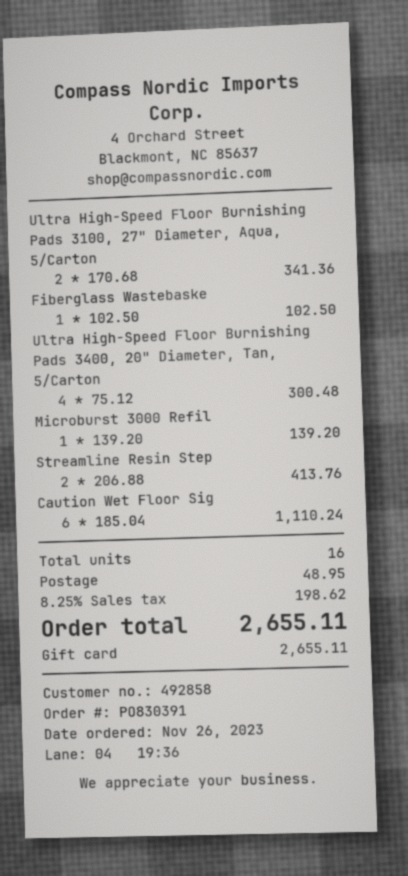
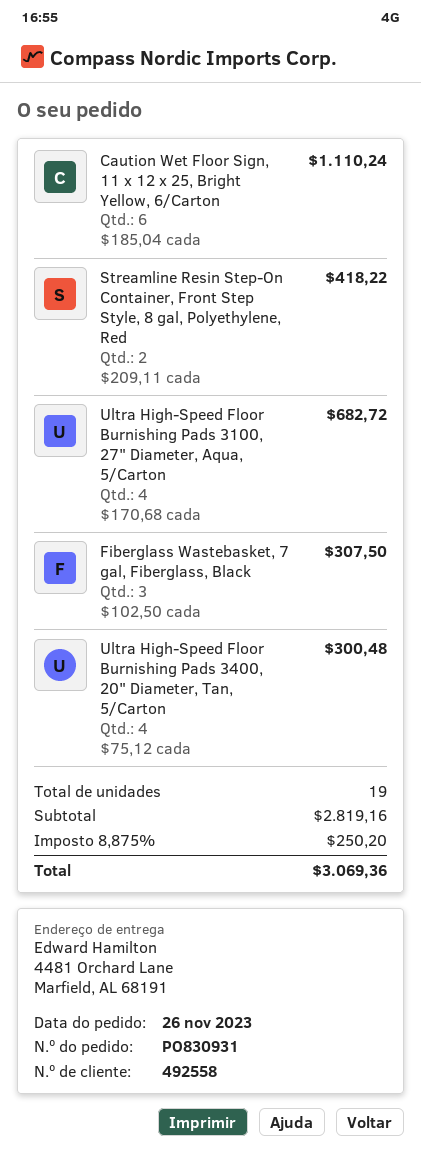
order number: PO830391 -> PO830931
customer number: 492858 -> 492558
Ultra High-Speed Floor Burnishing Pads 3100, 27" Diameter, Aqua, 5/Carton: 2 x 170.68 = 341.36 -> 4 x 170.68 = 682.72
Fiberglass Wastebaske: 1 x 102.50 = 102.50 -> 3 x 102.50 = 307.50
Microburst 3000 Refil: 1 x 139.20 = 139.20 -> none
Streamline Resin Step: 2 x 206.88 = 413.76 -> 2 x 209.11 = 418.22
total quantity: 16 -> 19
shipping: 48.95 -> none
tax: 8.25% = 198.62 -> 8.875% = 250.20
total: 2655.11 -> 3069.36

